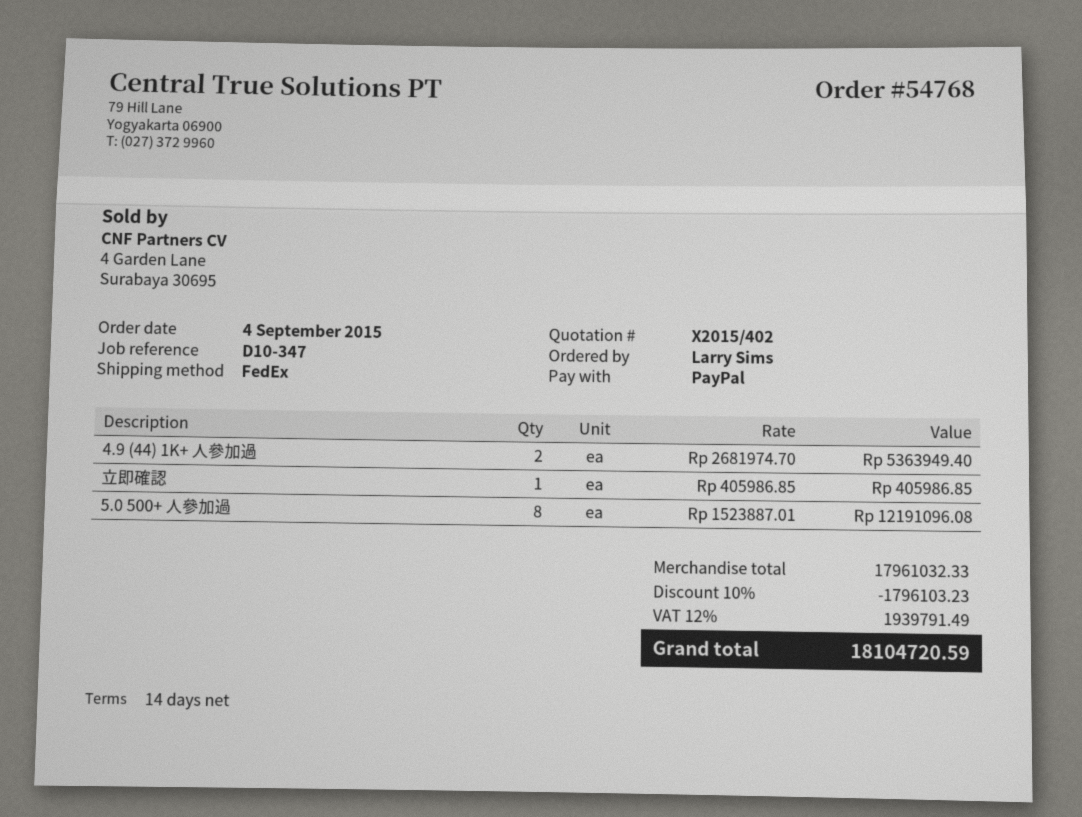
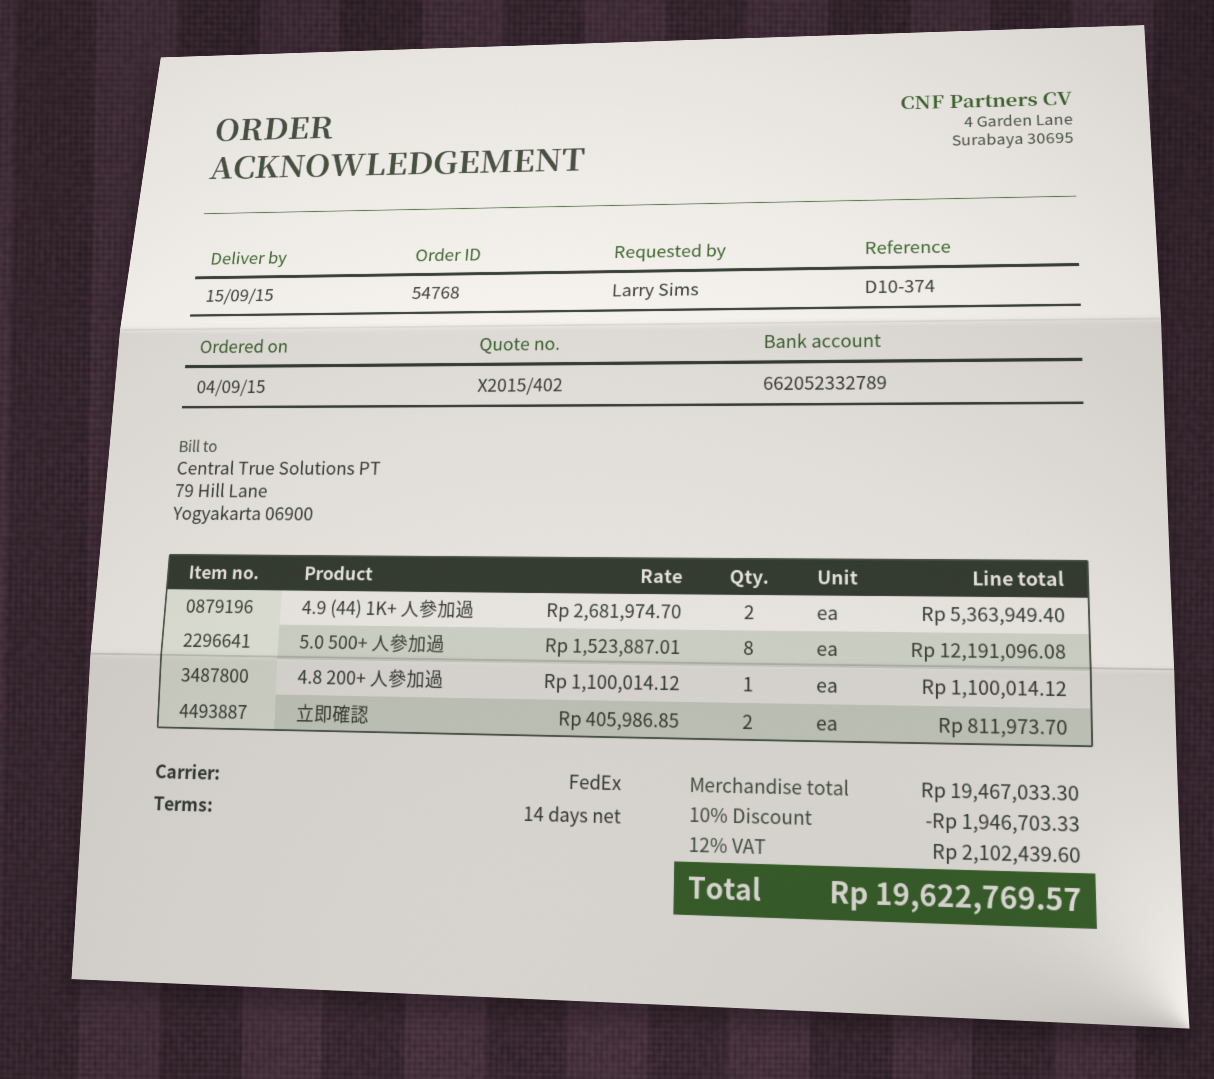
reference: D10-347 -> D10-374
立即確認: 1 x 405986.85 = 405986.85 -> 2 x 405986.85 = 811973.70
4.8 200+ 人參加過: none -> 1 x 1100014.12 = 1100014.12
subtotal: 17961032.33 -> 19467033.30
discount: 10% = 1796103.23 -> 10% = 1946703.33
tax: 12% = 1939791.49 -> 12% = 2102439.60
total: 18104720.59 -> 19622769.57

